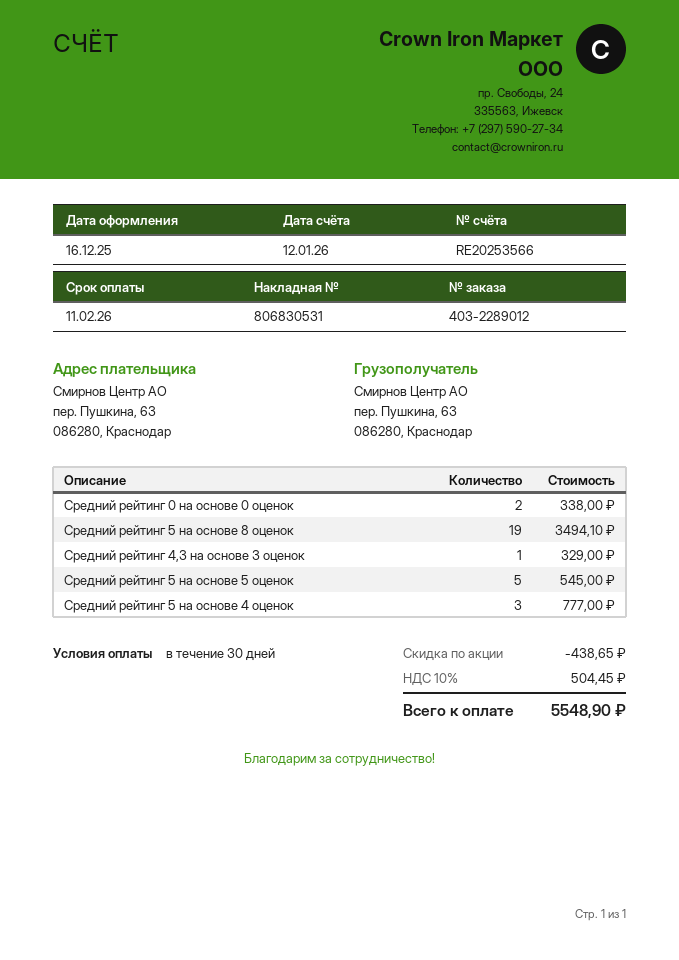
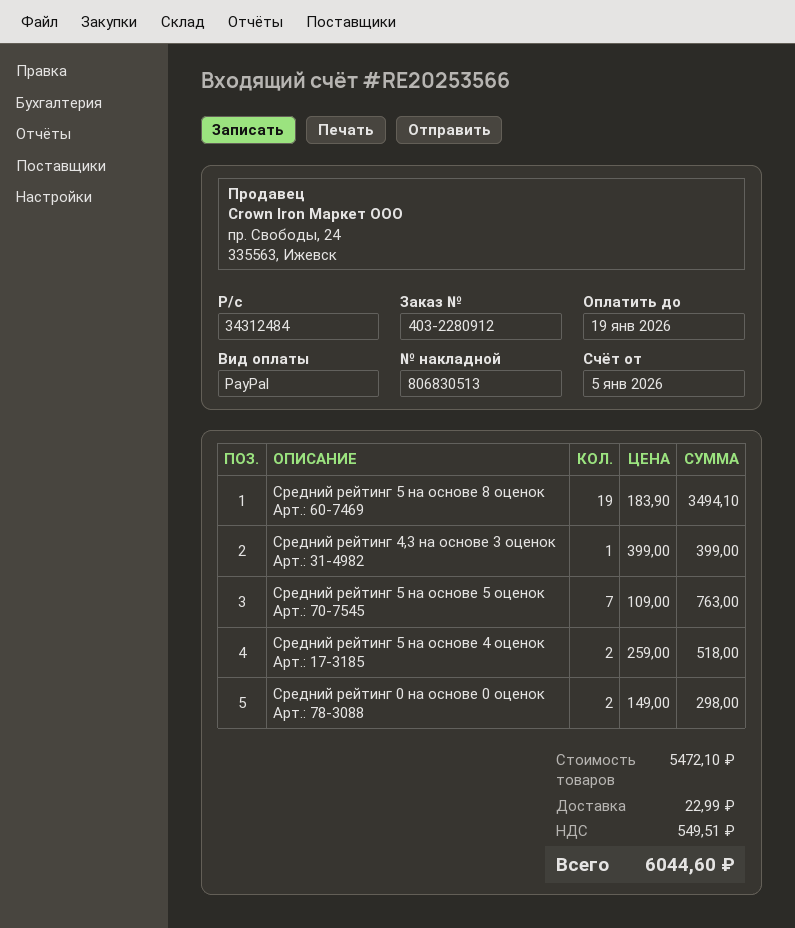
order number: 403-2289012 -> 403-2280912
delivery note number: 806830531 -> 806830513
invoice date: 2026-01-12 -> 2026-01-05
due date: 2026-02-11 -> 2026-01-19
Средний рейтинг 0 на основе 0 оценок: 2 for 338.00 -> 2 for 298.00
Средний рейтинг 4,3 на основе 3 оценок: 1 for 329.00 -> 1 for 399.00
Средний рейтинг 5 на основе 5 оценок: 5 for 545.00 -> 7 for 763.00
Средний рейтинг 5 на основе 4 оценок: 3 for 777.00 -> 2 for 518.00
discount: 438.65 -> none
shipping: none -> 22.99
tax: 504.45 -> 549.51
total: 5548.90 -> 6044.60

